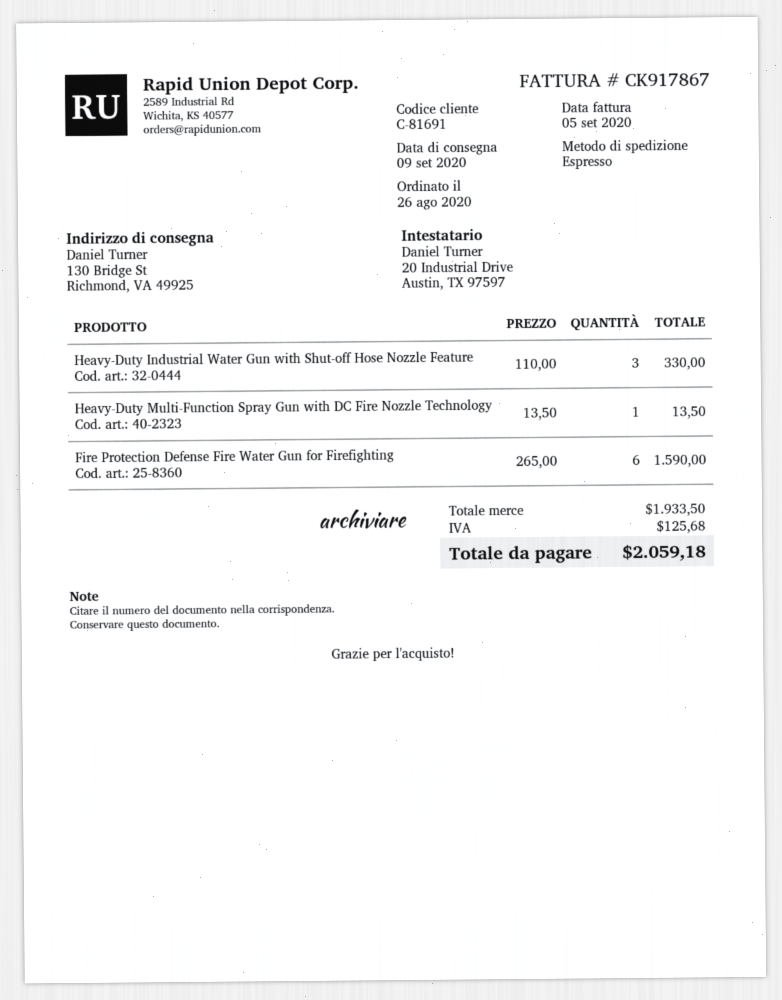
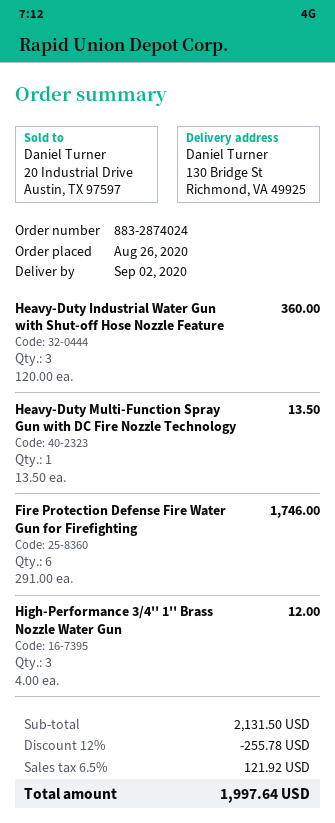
delivery date: 2020-09-09 -> 2020-09-02
Heavy-Duty Industrial Water Gun with Shut-off Hose Nozzle Feature: 3 x 110.00 = 330.00 -> 3 x 120.00 = 360.00
Fire Protection Defense Fire Water Gun for Firefighting: 6 x 265.00 = 1590.00 -> 6 x 291.00 = 1746.00
High-Performance 3/4'' 1'' Brass Nozzle Water Gun: none -> 3 x 4.00 = 12.00
subtotal: 1933.50 -> 2131.50
discount: none -> 12% = 255.78
tax: 125.68 -> 121.92
total: 2059.18 -> 1997.64

